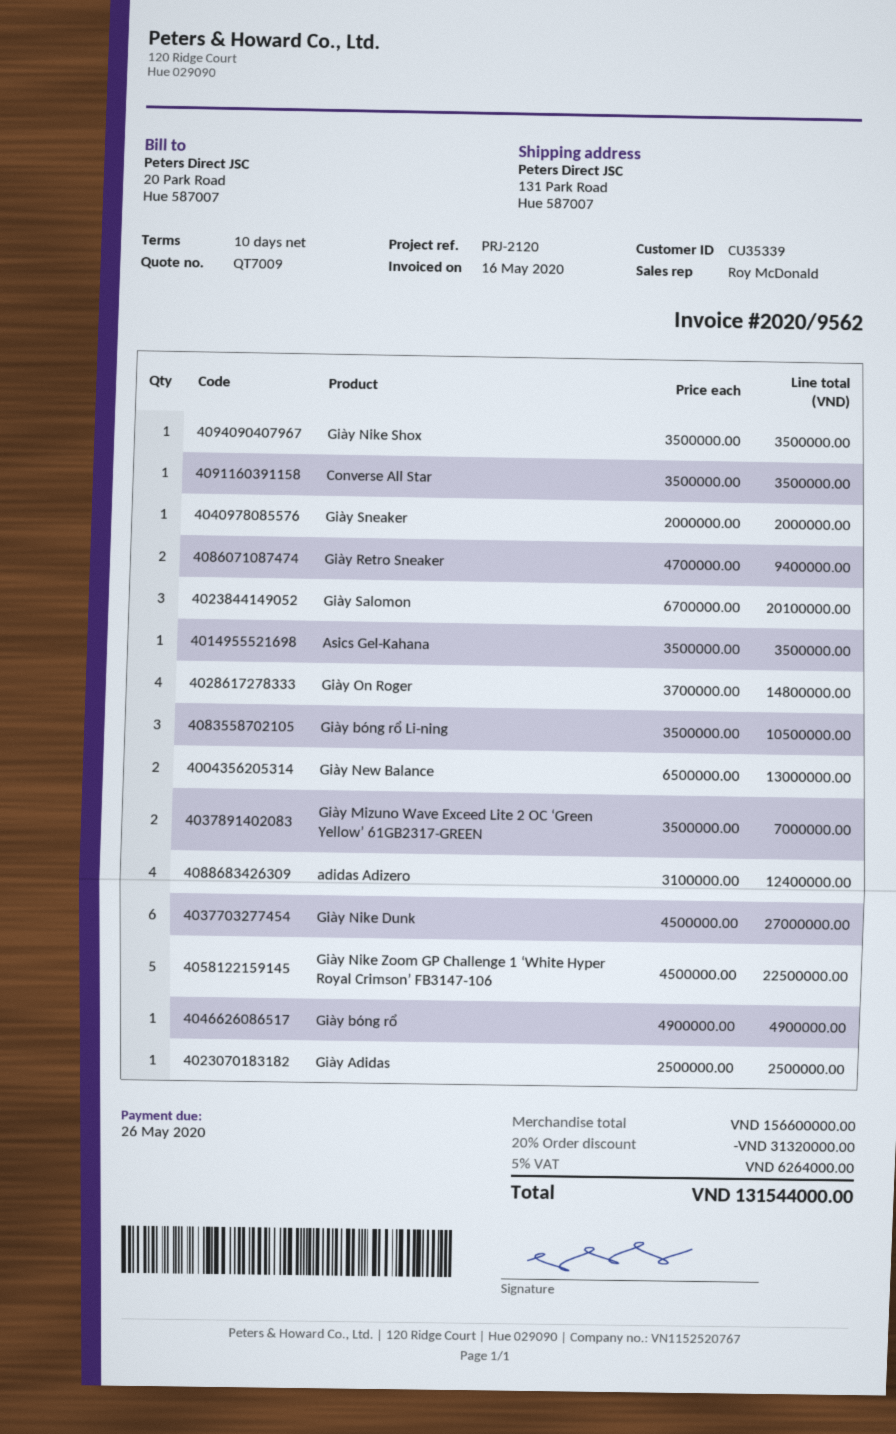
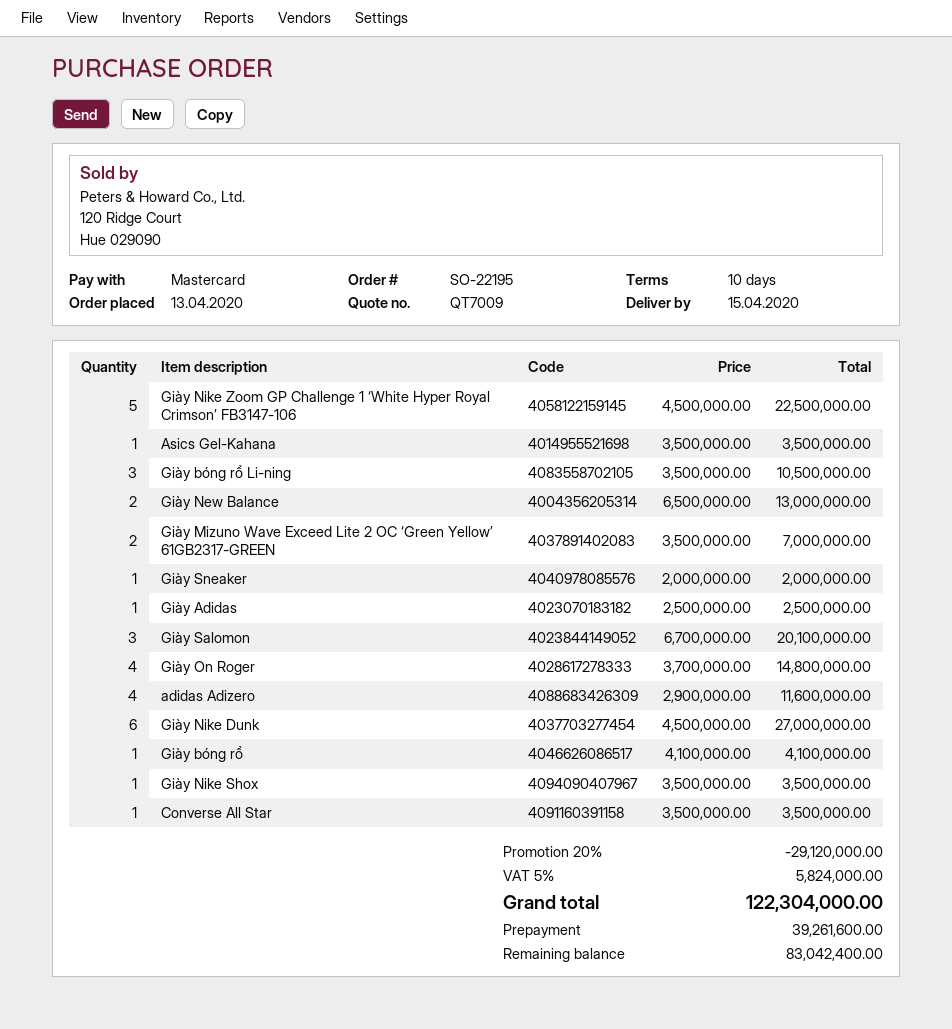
Giày Retro Sneaker: 2 x 4700000.00 = 9400000.00 -> none
adidas Adizero: 4 x 3100000.00 = 12400000.00 -> 4 x 2900000.00 = 11600000.00
Giày bóng rổ: 1 x 4900000.00 = 4900000.00 -> 1 x 4100000.00 = 4100000.00
discount: 20% = 31320000.00 -> 20% = 29120000.00
tax: 5% = 6264000.00 -> 5% = 5824000.00
total: 131544000.00 -> 122304000.00

